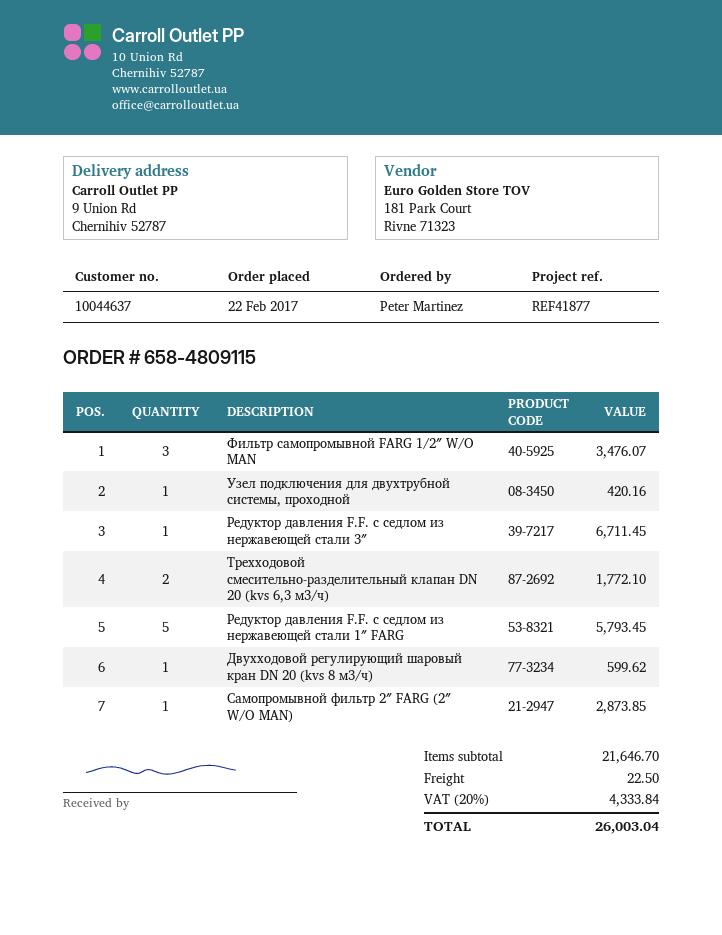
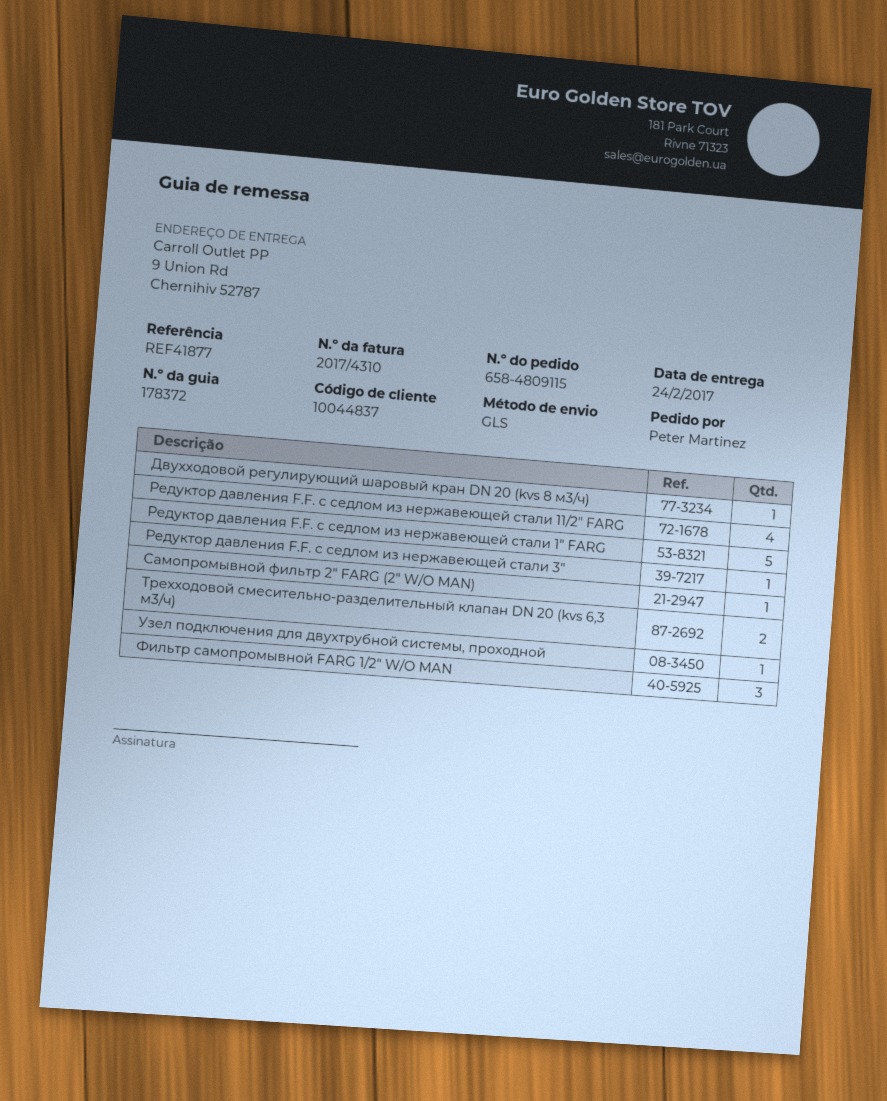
customer number: 10044637 -> 10044837
Редуктор давления F.F. с седлом из нержавеющей стали 11/2″ FARG: none -> 4

